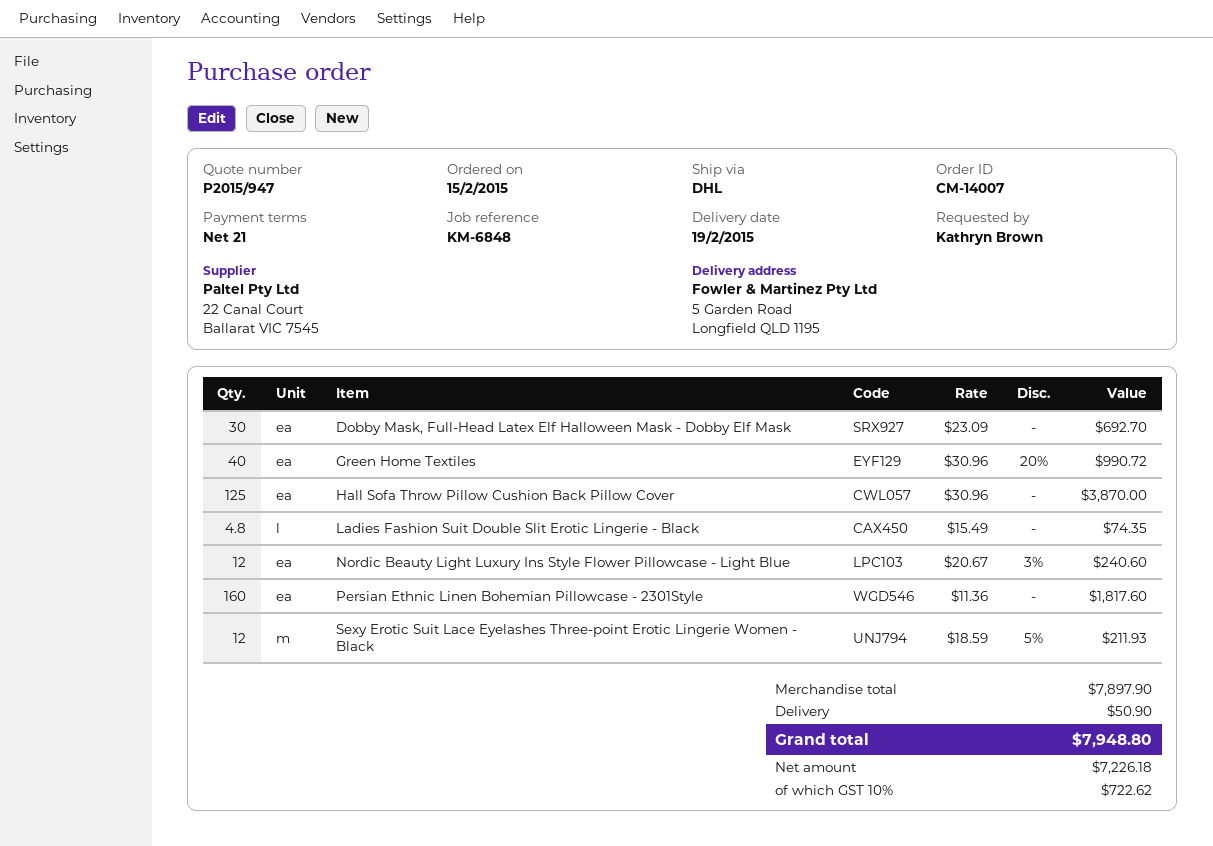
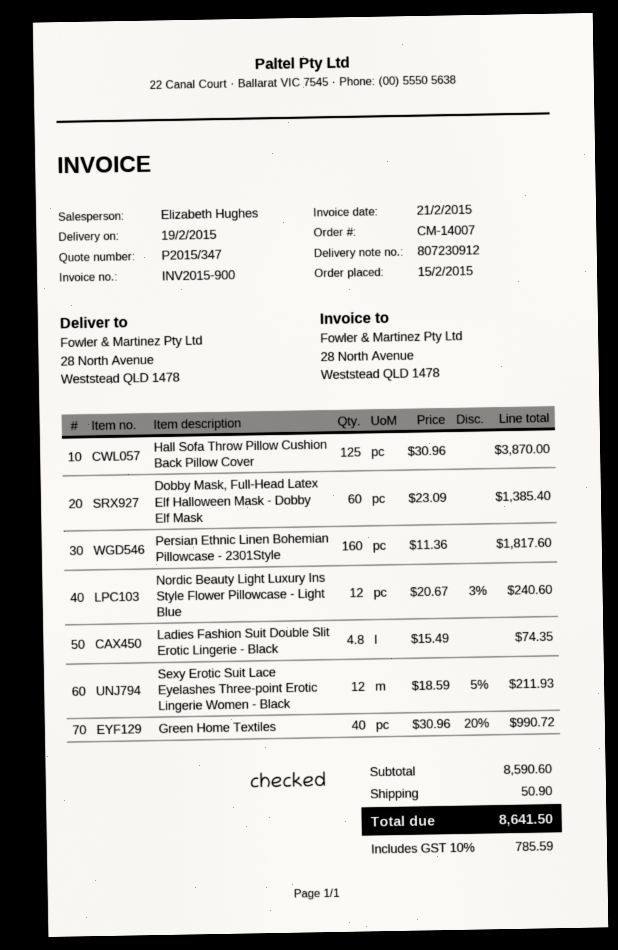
quote number: P2015/947 -> P2015/347
ship to: 5 Garden Road, Longfield QLD 1195 -> 28 North Avenue, Weststead QLD 1478
Dobby Mask, Full-Head Latex Elf Halloween Mask - Dobby Elf Mask: 30 x 23.09 = 692.70 -> 60 x 23.09 = 1385.40
subtotal: 7897.90 -> 8590.60
tax: 10% = 722.62 -> 10% = 785.59
total: 7948.80 -> 8641.50

